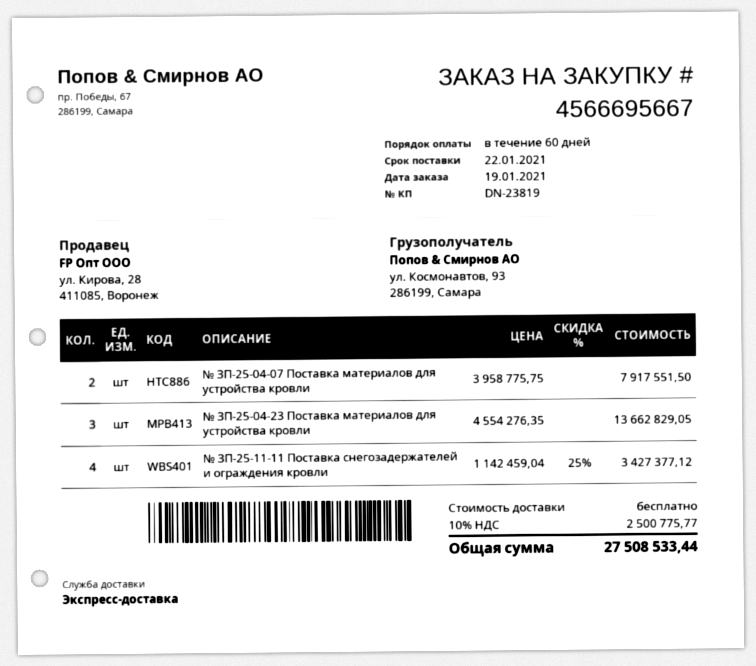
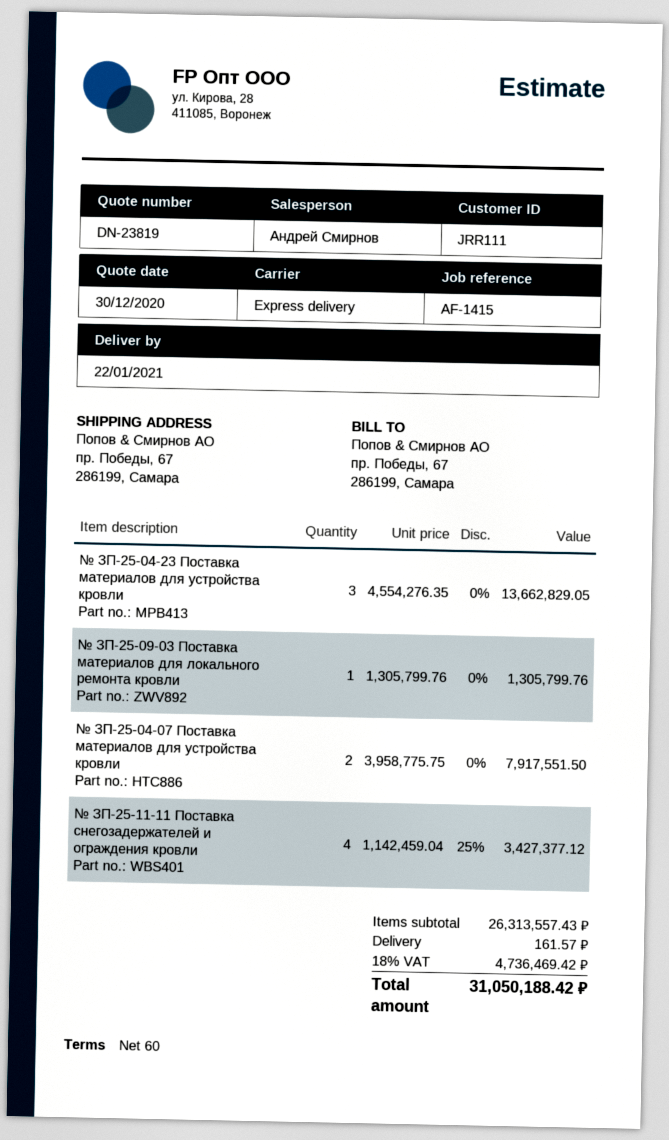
ship to: ул. Космонавтов, 93, 286199, Самара -> пр. Победы, 67, 286199, Самара
№ ЗП-25-09-03 Поставка материалов для локального ремонта кровли: none -> 1 x 1305799.76 = 1305799.76
shipping: 0.00 -> 161.57
tax: 10% = 2500775.77 -> 18% = 4736469.42
total: 27508533.44 -> 31050188.42

